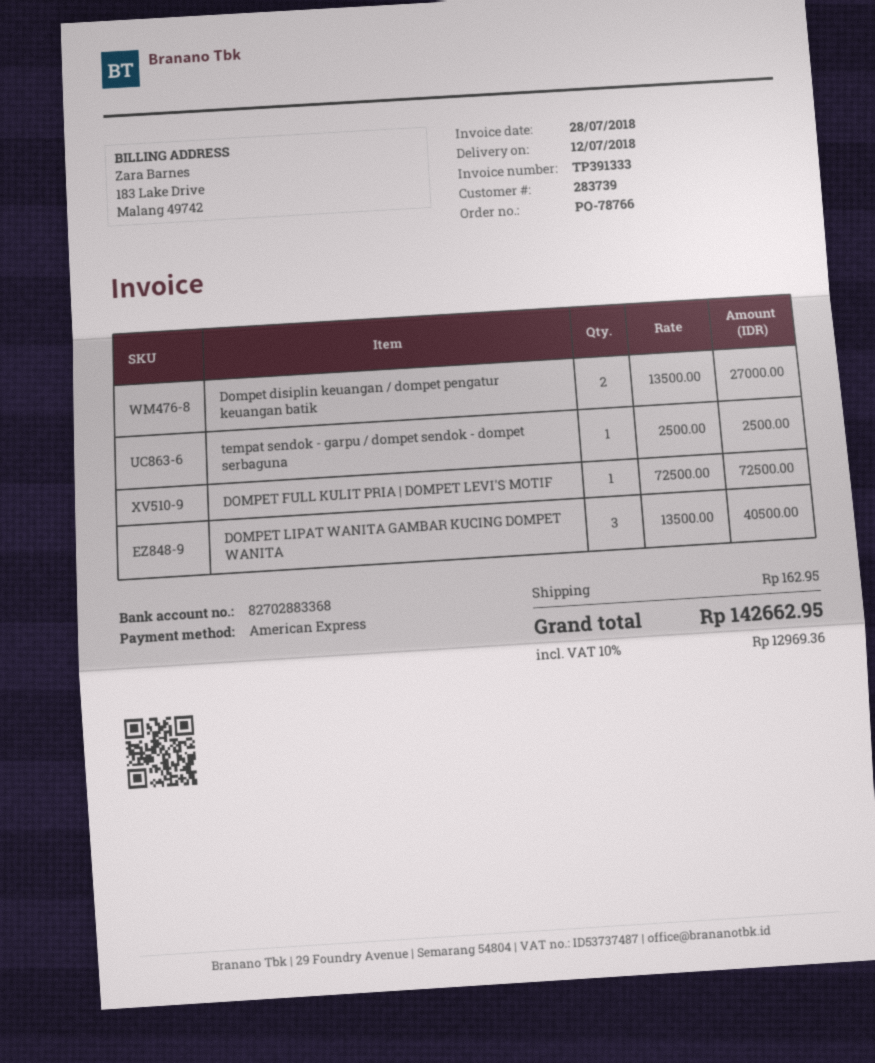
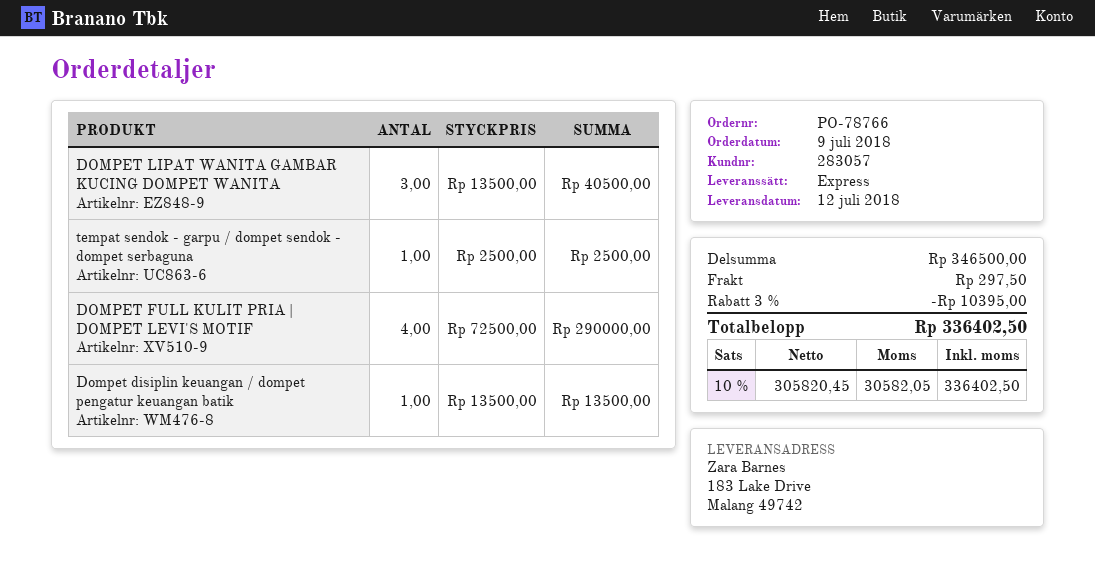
customer number: 283739 -> 283057
Dompet disiplin keuangan / dompet pengatur keuangan batik: 2 x 13500.00 = 27000.00 -> 1 x 13500.00 = 13500.00
DOMPET FULL KULIT PRIA | DOMPET LEVI'S MOTIF: 1 x 72500.00 = 72500.00 -> 4 x 72500.00 = 290000.00
discount: none -> 3% = 10395.00
shipping: 162.95 -> 297.50
tax: 10% = 12969.36 -> 10% = 30582.05
total: 142662.95 -> 336402.50

